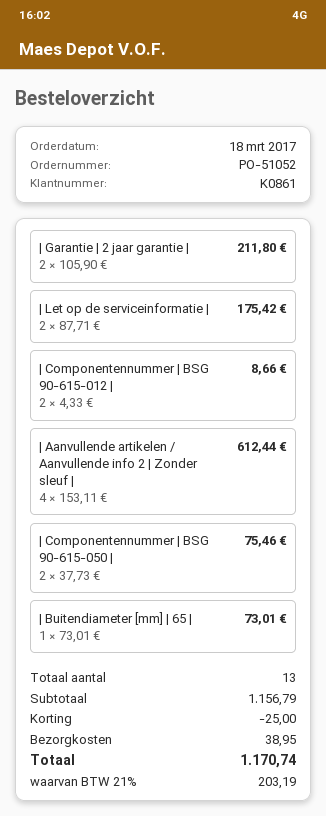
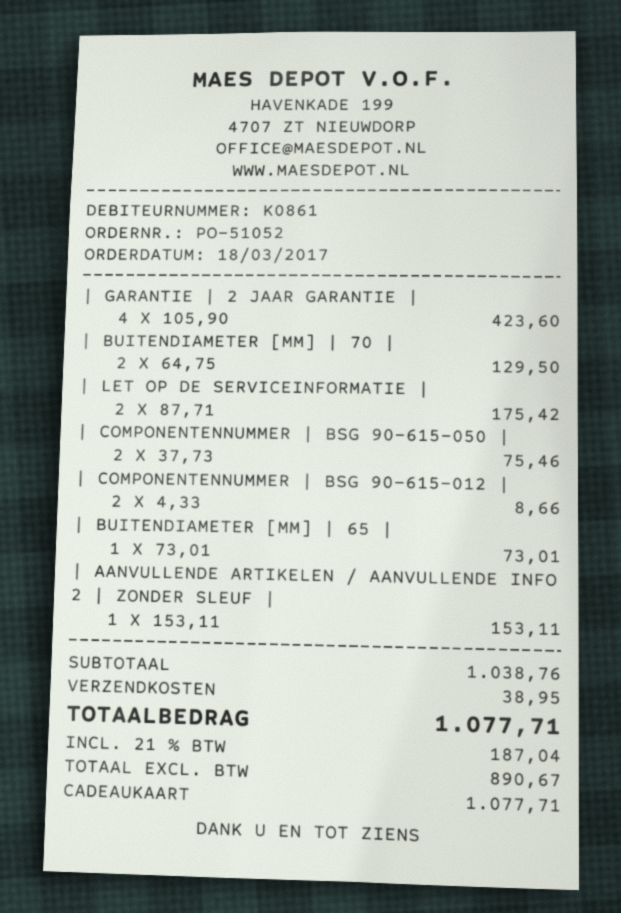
| Garantie | 2 jaar garantie |: 2 x 105.90 = 211.80 -> 4 x 105.90 = 423.60
| Aanvullende artikelen / Aanvullende info 2 | Zonder sleuf |: 4 x 153.11 = 612.44 -> 1 x 153.11 = 153.11
| BUITENDIAMETER [MM] | 70 |: none -> 2 x 64.75 = 129.50
subtotal: 1156.79 -> 1038.76
discount: 25.00 -> none
tax: 21% = 203.19 -> 21% = 187.04
total: 1170.74 -> 1077.71

